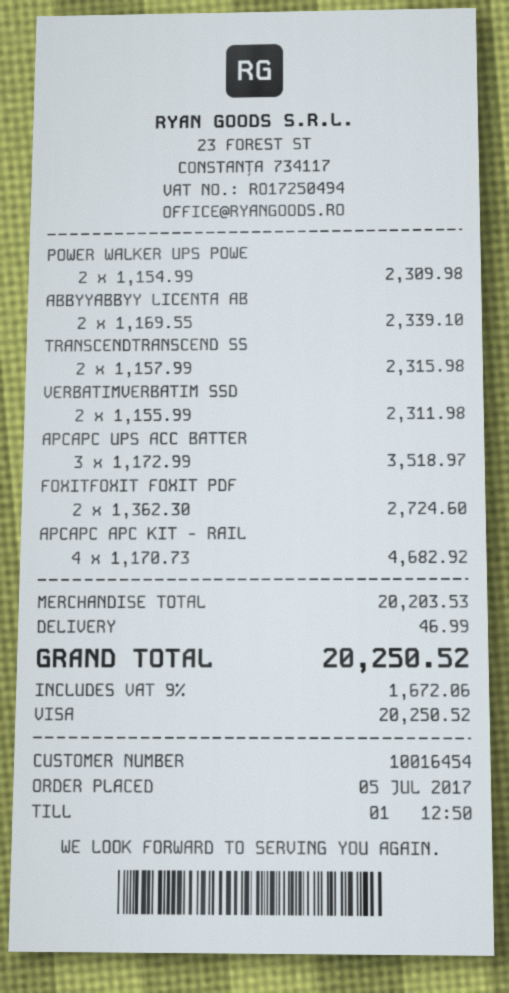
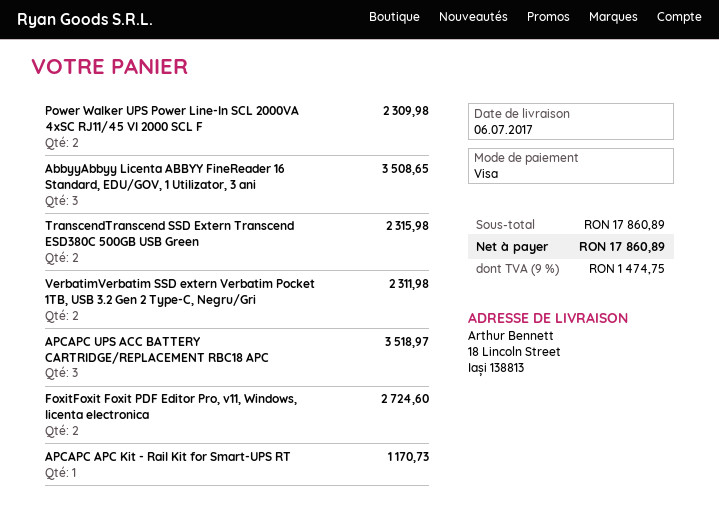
ABBYYABBYY LICENTA AB: 2 for 2339.10 -> 3 for 3508.65
APCAPC APC KIT - RAIL: 4 for 4682.92 -> 1 for 1170.73
subtotal: 20203.53 -> 17860.89
shipping: 46.99 -> none
tax: 9% = 1672.06 -> 9% = 1474.75
total: 20250.52 -> 17860.89

